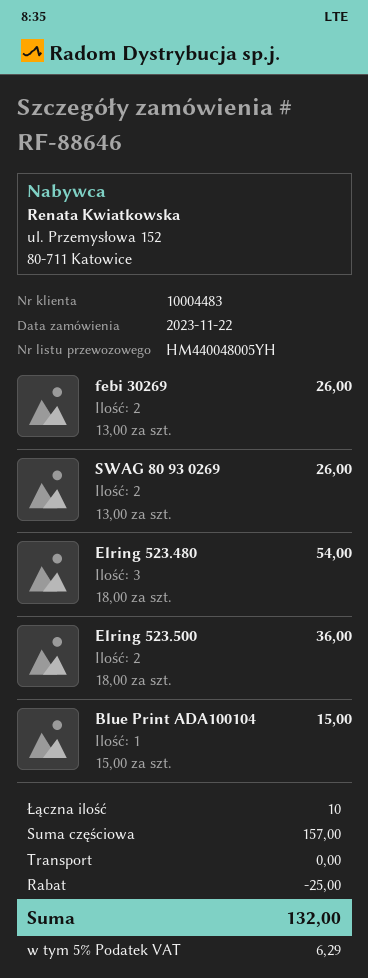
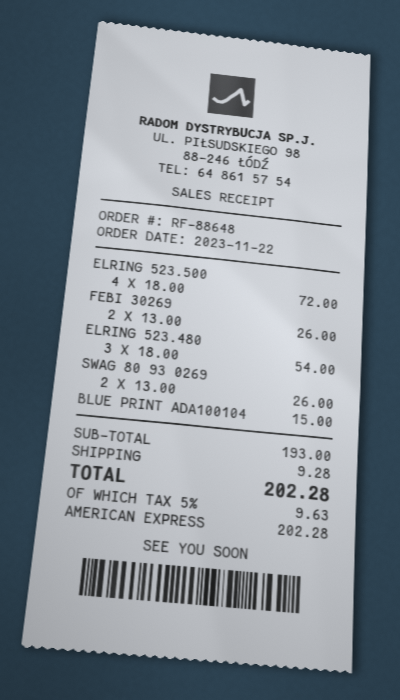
order number: RF-88646 -> RF-88648
Elring 523.500: 2 x 18.00 = 36.00 -> 4 x 18.00 = 72.00
subtotal: 157.00 -> 193.00
discount: 25.00 -> none
shipping: 0.00 -> 9.28
tax: 5% = 6.29 -> 5% = 9.63
total: 132.00 -> 202.28

